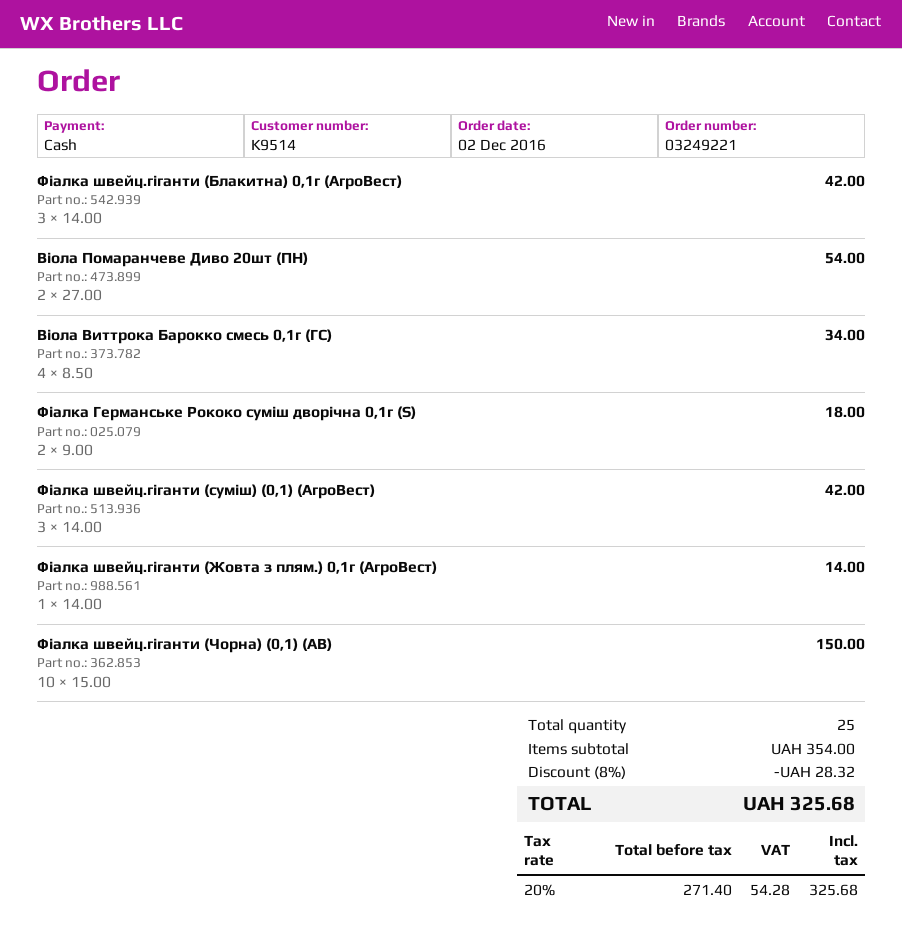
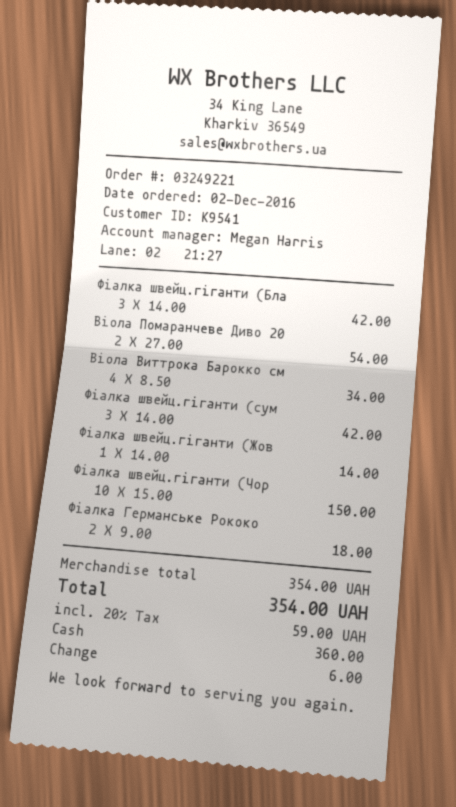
customer number: K9514 -> K9541
discount: 8% = 28.32 -> none
tax: 20% = 54.28 -> 20% = 59.00
total: 325.68 -> 354.00

